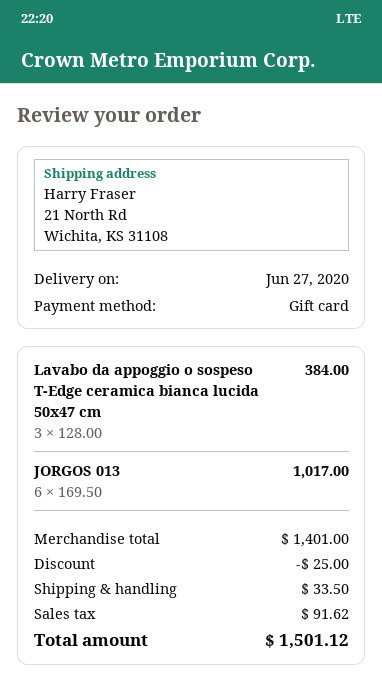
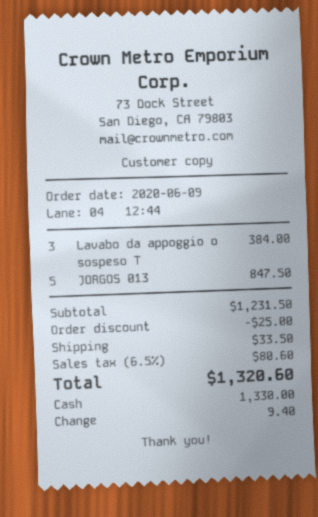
payment method: gift card -> cash
JORGOS 013: 6 for 1017.00 -> 5 for 847.50
subtotal: 1401.00 -> 1231.50
tax: 91.62 -> 80.60
total: 1501.12 -> 1320.60

